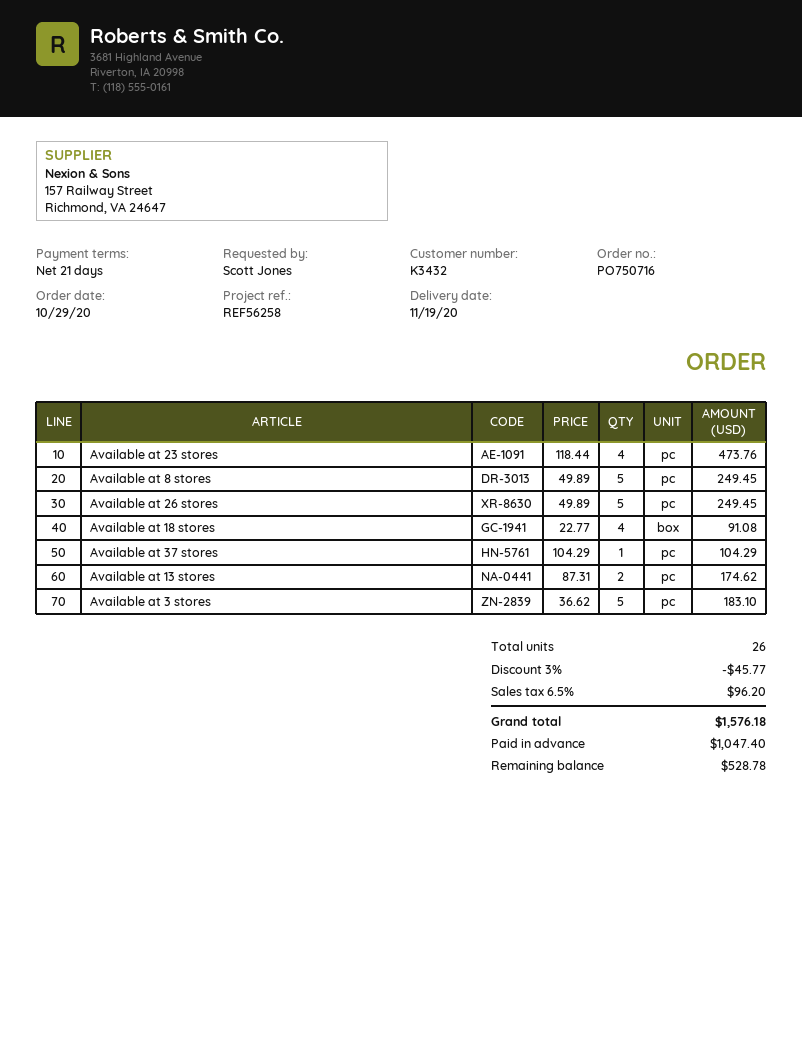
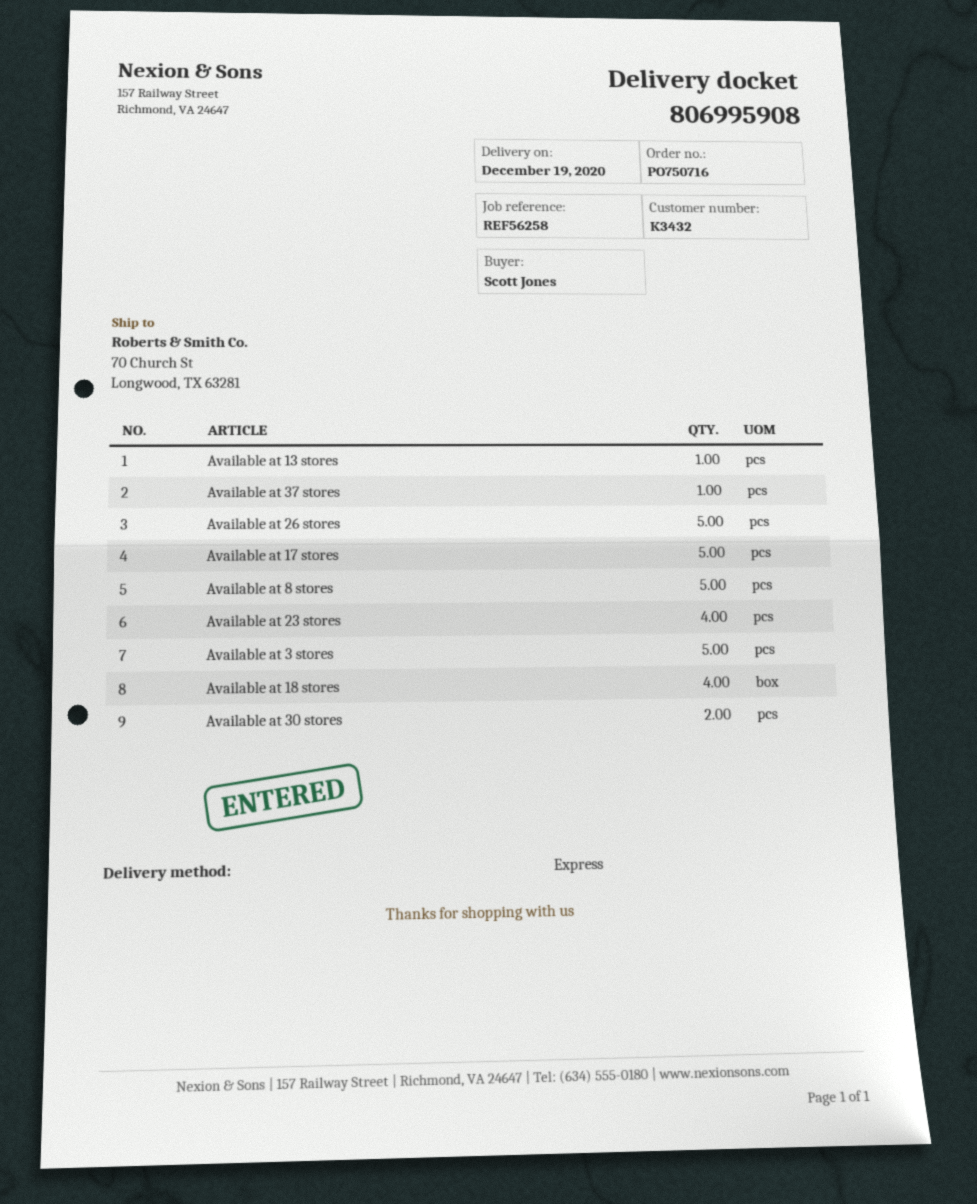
delivery date: 2020-11-19 -> 2020-12-19
Available at 13 stores: 2 -> 1
Available at 17 stores: none -> 5
Available at 30 stores: none -> 2

